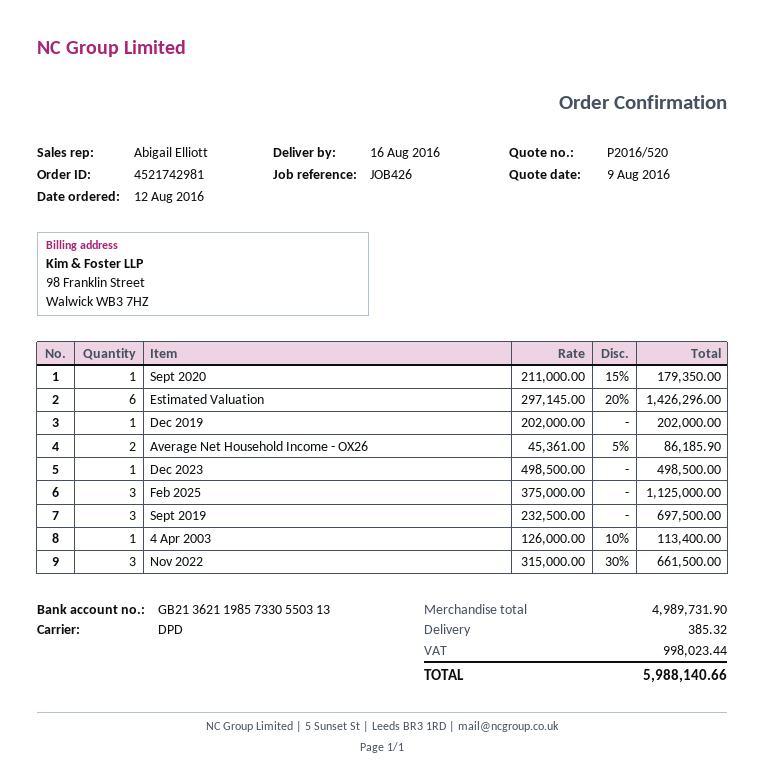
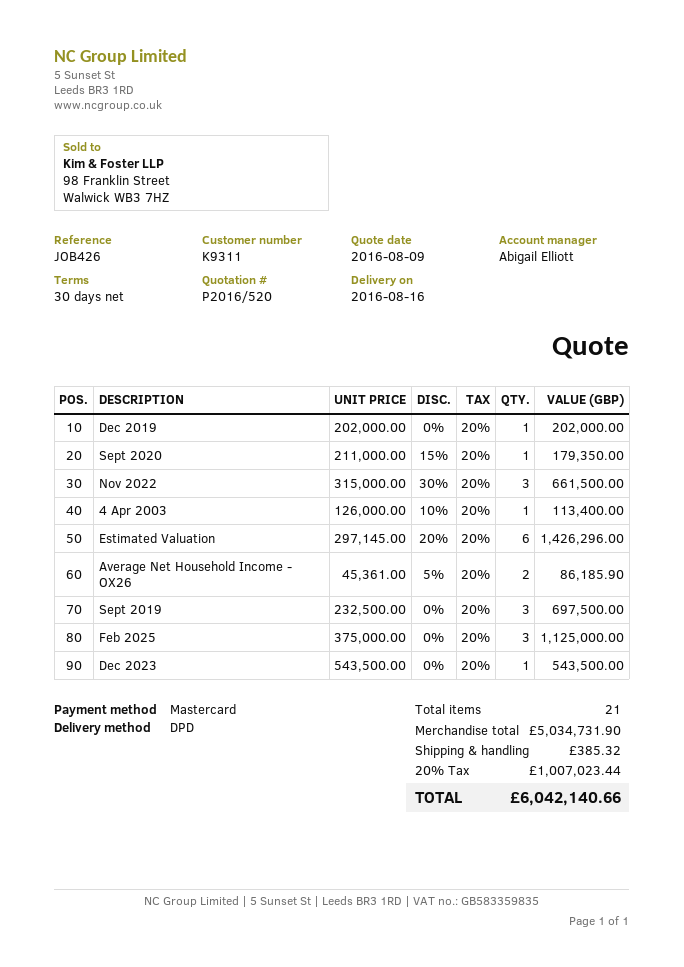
Dec 2023: 1 x 498500.00 = 498500.00 -> 1 x 543500.00 = 543500.00
subtotal: 4989731.90 -> 5034731.90
tax: 998023.44 -> 1007023.44
total: 5988140.66 -> 6042140.66

